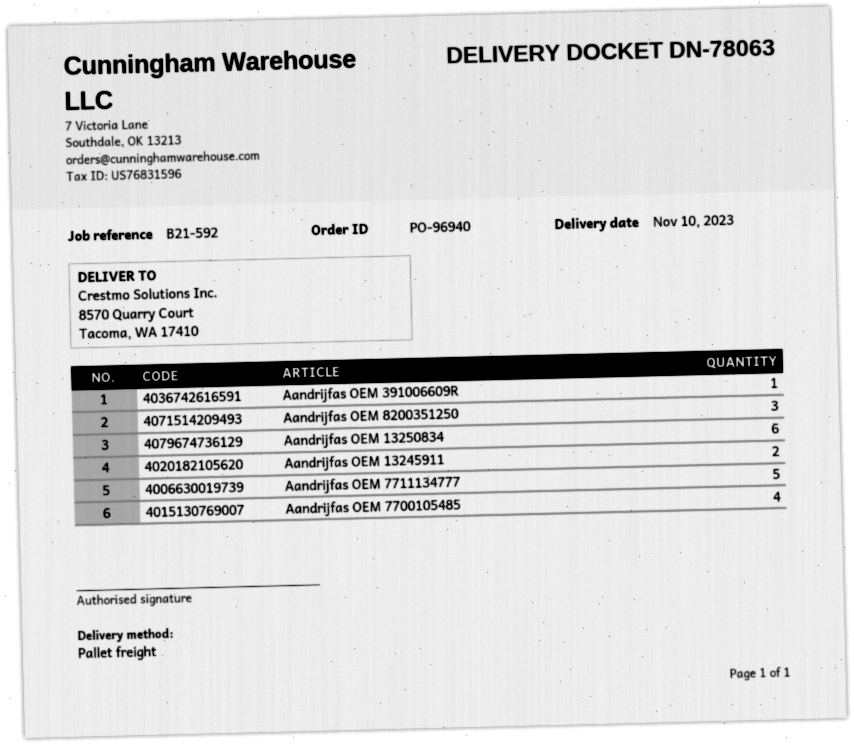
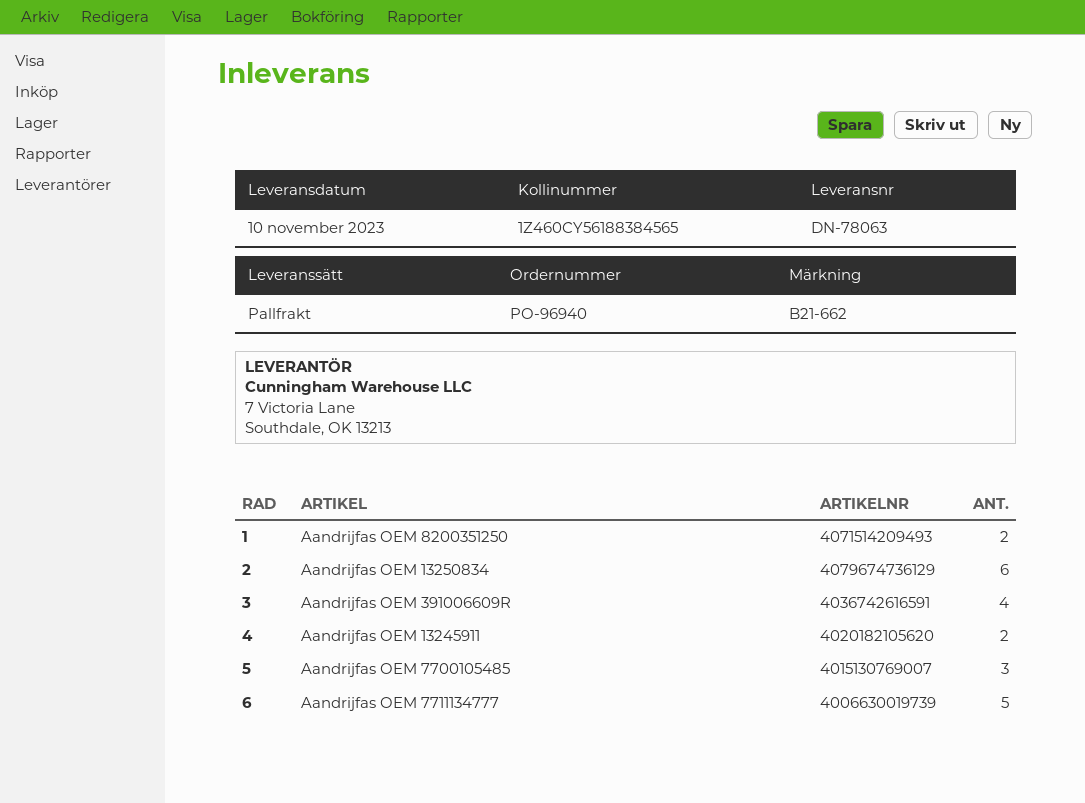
reference: B21-592 -> B21-662
Aandrijfas OEM 391006609R: 1 -> 4
Aandrijfas OEM 8200351250: 3 -> 2
Aandrijfas OEM 7700105485: 4 -> 3

